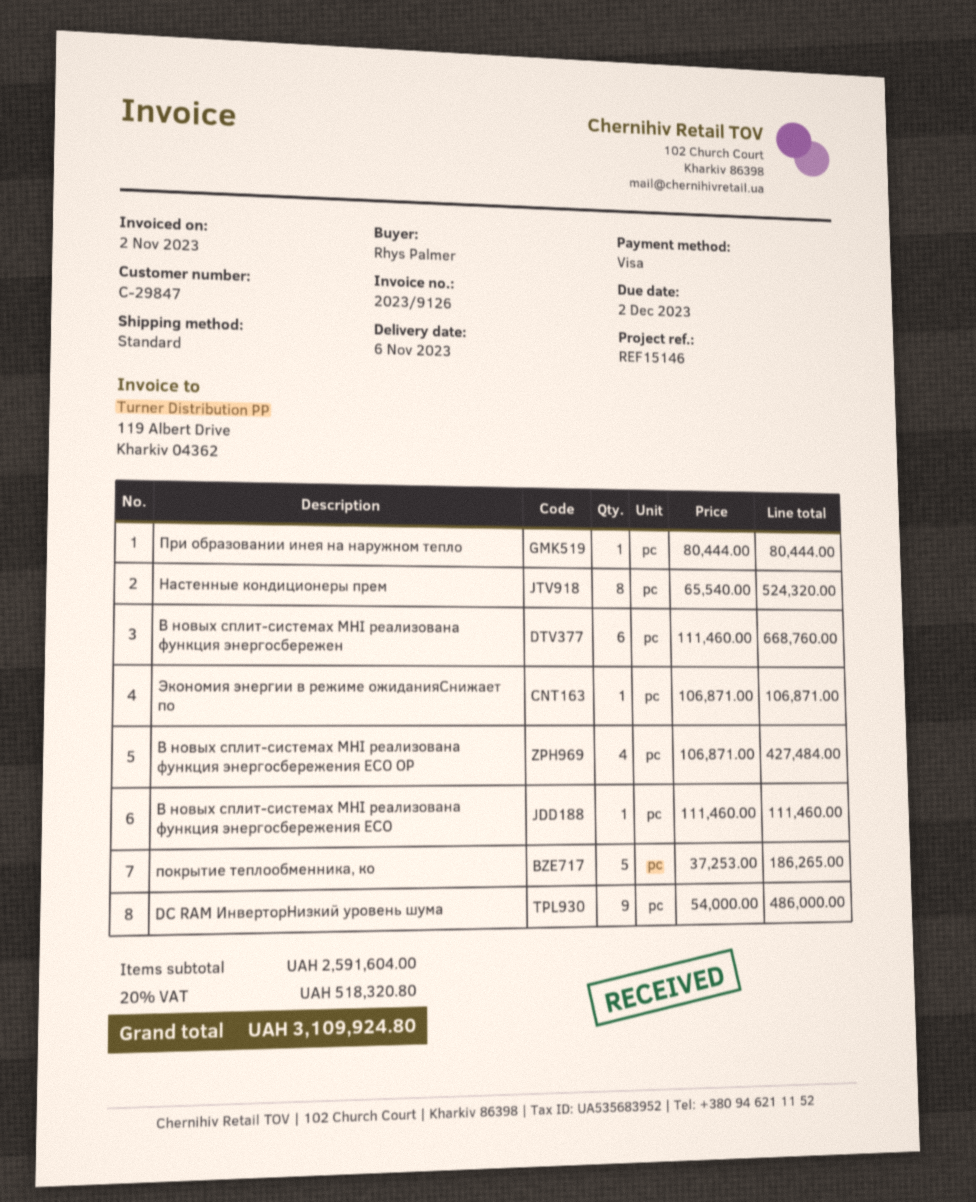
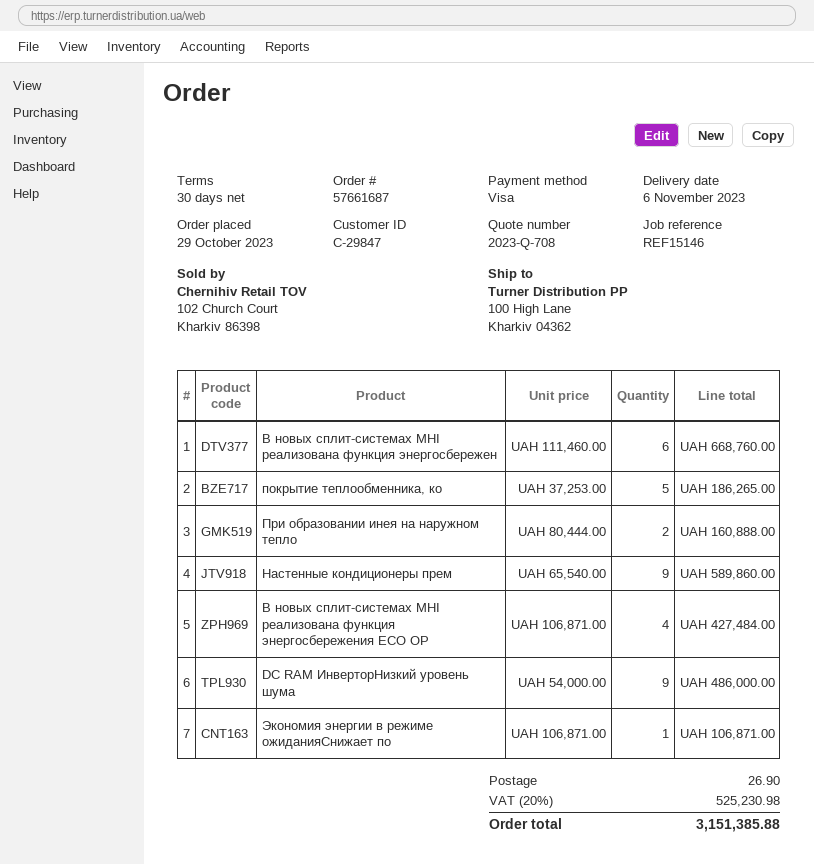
При образовании инея на наружном тепло: 1 x 80444.00 = 80444.00 -> 2 x 80444.00 = 160888.00
Настенные кондиционеры прем: 8 x 65540.00 = 524320.00 -> 9 x 65540.00 = 589860.00
В новых сплит-системах MHI реализована функция энергосбережения ECO: 1 x 111460.00 = 111460.00 -> none
shipping: none -> 26.90
tax: 20% = 518320.80 -> 20% = 525230.98
total: 3109924.80 -> 3151385.88

